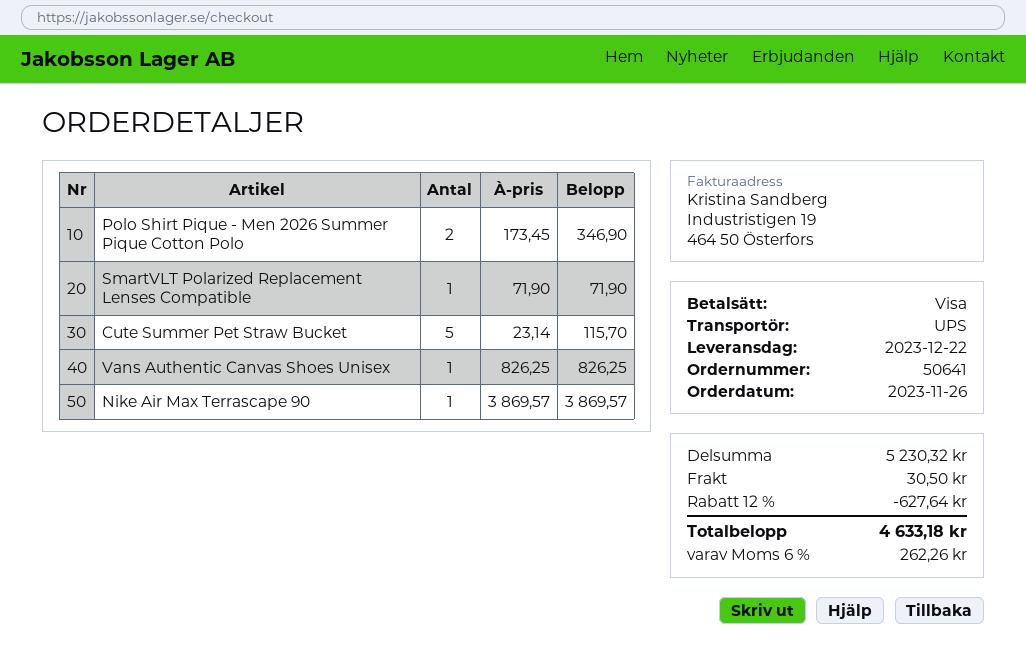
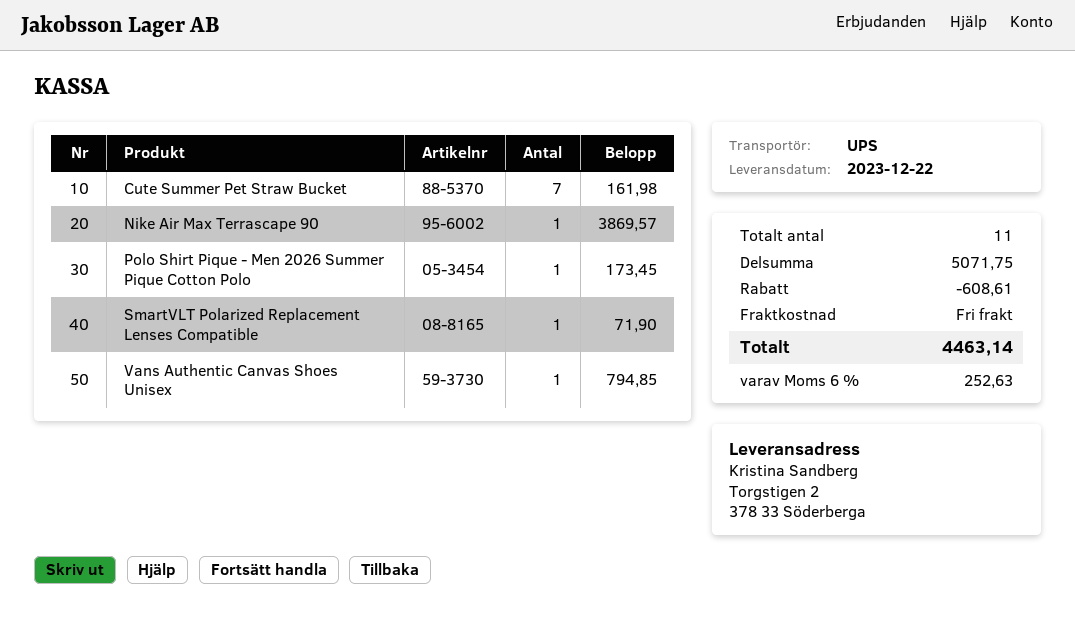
Polo Shirt Pique - Men 2026 Summer Pique Cotton Polo: 2 for 346.90 -> 1 for 173.45
Cute Summer Pet Straw Bucket: 5 for 115.70 -> 7 for 161.98
Vans Authentic Canvas Shoes Unisex: 1 for 826.25 -> 1 for 794.85
subtotal: 5230.32 -> 5071.75
discount: 627.64 -> 608.61
shipping: 30.50 -> 0.00
tax: 6% = 262.26 -> 6% = 252.63
total: 4633.18 -> 4463.14

